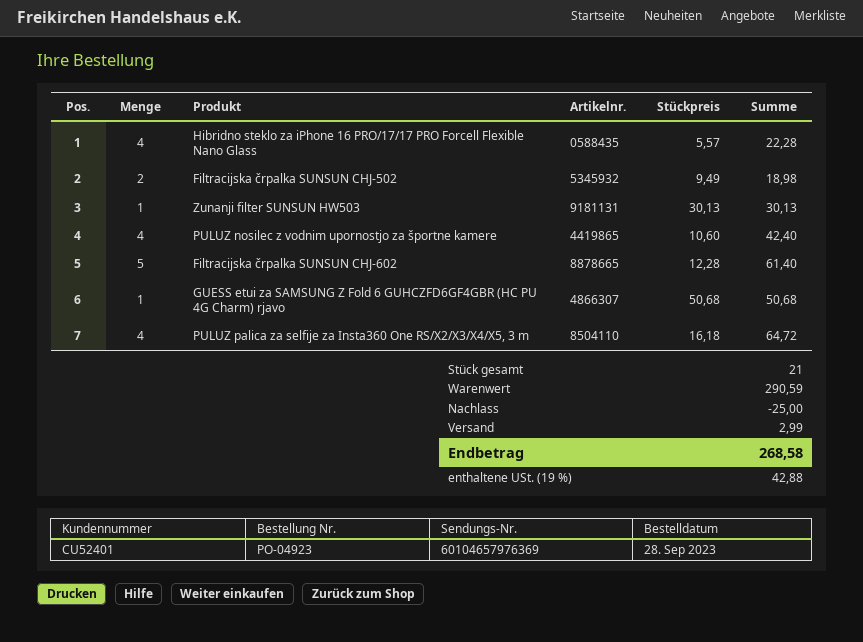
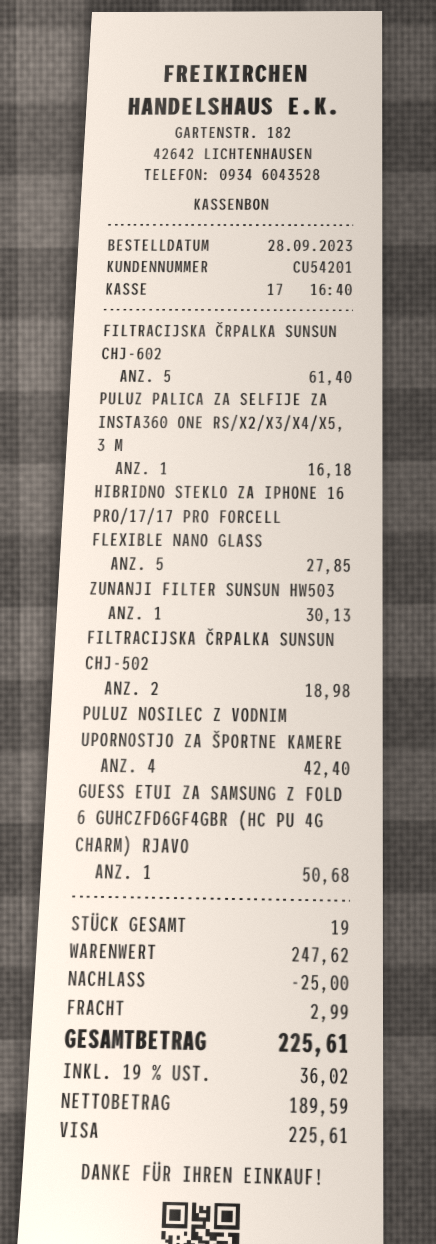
customer number: CU52401 -> CU54201
Hibridno steklo za iPhone 16 PRO/17/17 PRO Forcell Flexible Nano Glass: 4 for 22.28 -> 5 for 27.85
PULUZ palica za selfije za Insta360 One RS/X2/X3/X4/X5, 3 m: 4 for 64.72 -> 1 for 16.18
total quantity: 21 -> 19
subtotal: 290.59 -> 247.62
tax: 19% = 42.88 -> 19% = 36.02
total: 268.58 -> 225.61

